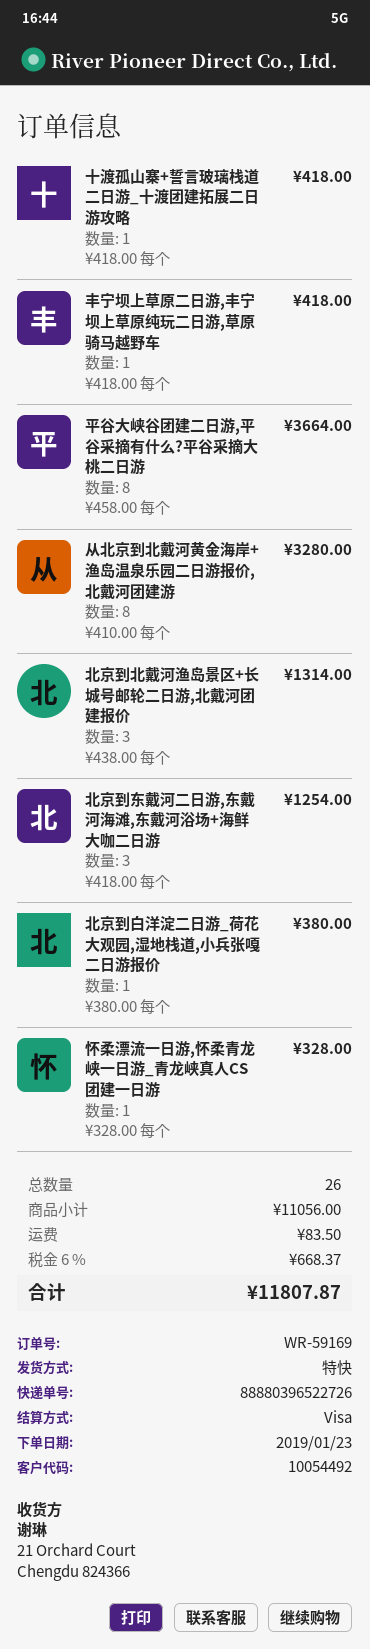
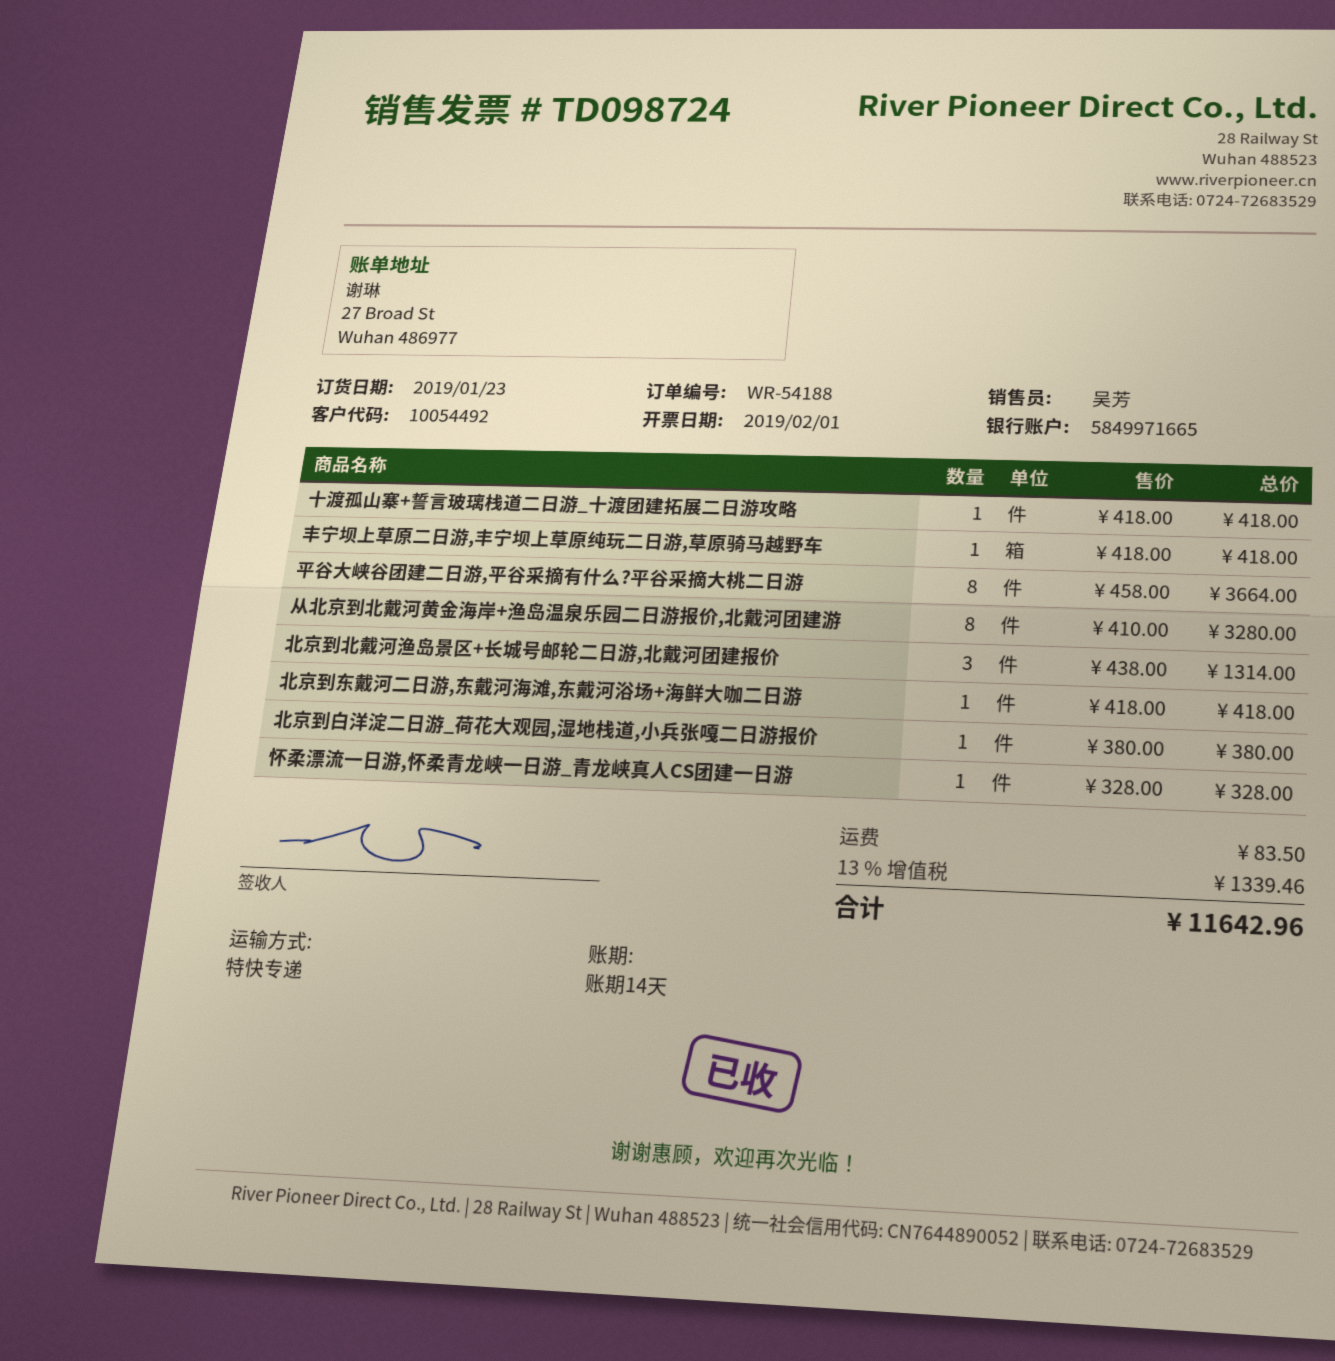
order number: WR-59169 -> WR-54188
北京到东戴河二日游,东戴河海滩,东戴河浴场+海鲜大咖二日游: 3 x 418.00 = 1254.00 -> 1 x 418.00 = 418.00
tax: 6% = 668.37 -> 13% = 1339.46
total: 11807.87 -> 11642.96

